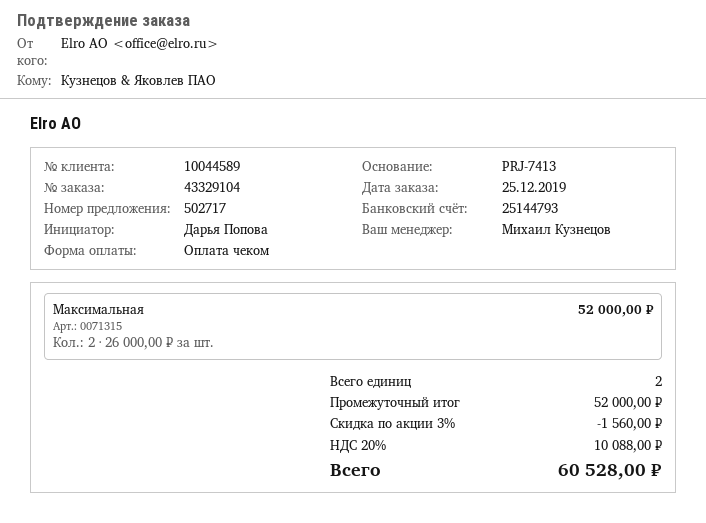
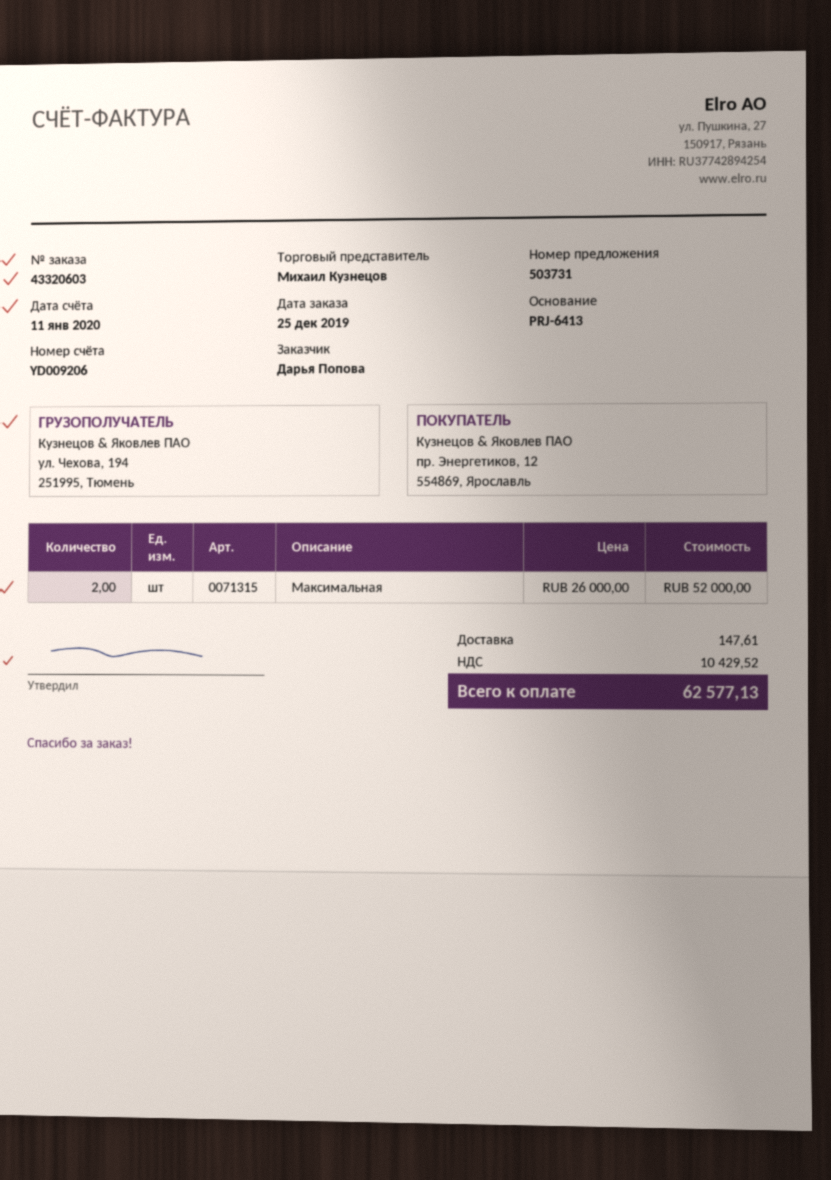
quote number: 502717 -> 503731
order number: 43329104 -> 43320603
reference: PRJ-7413 -> PRJ-6413
discount: 3% = 1560.00 -> none
shipping: none -> 147.61
tax: 10088.00 -> 10429.52
total: 60528.00 -> 62577.13

